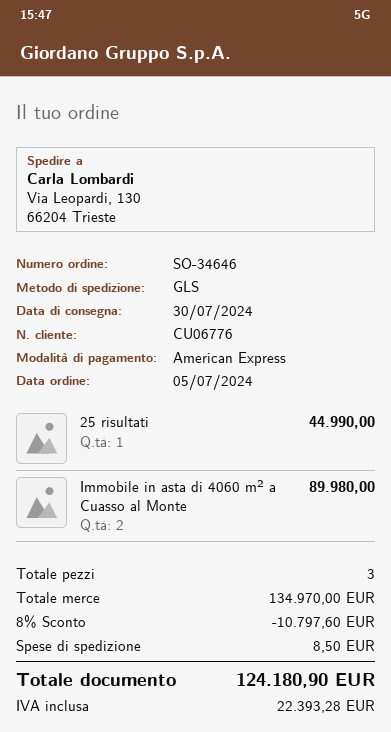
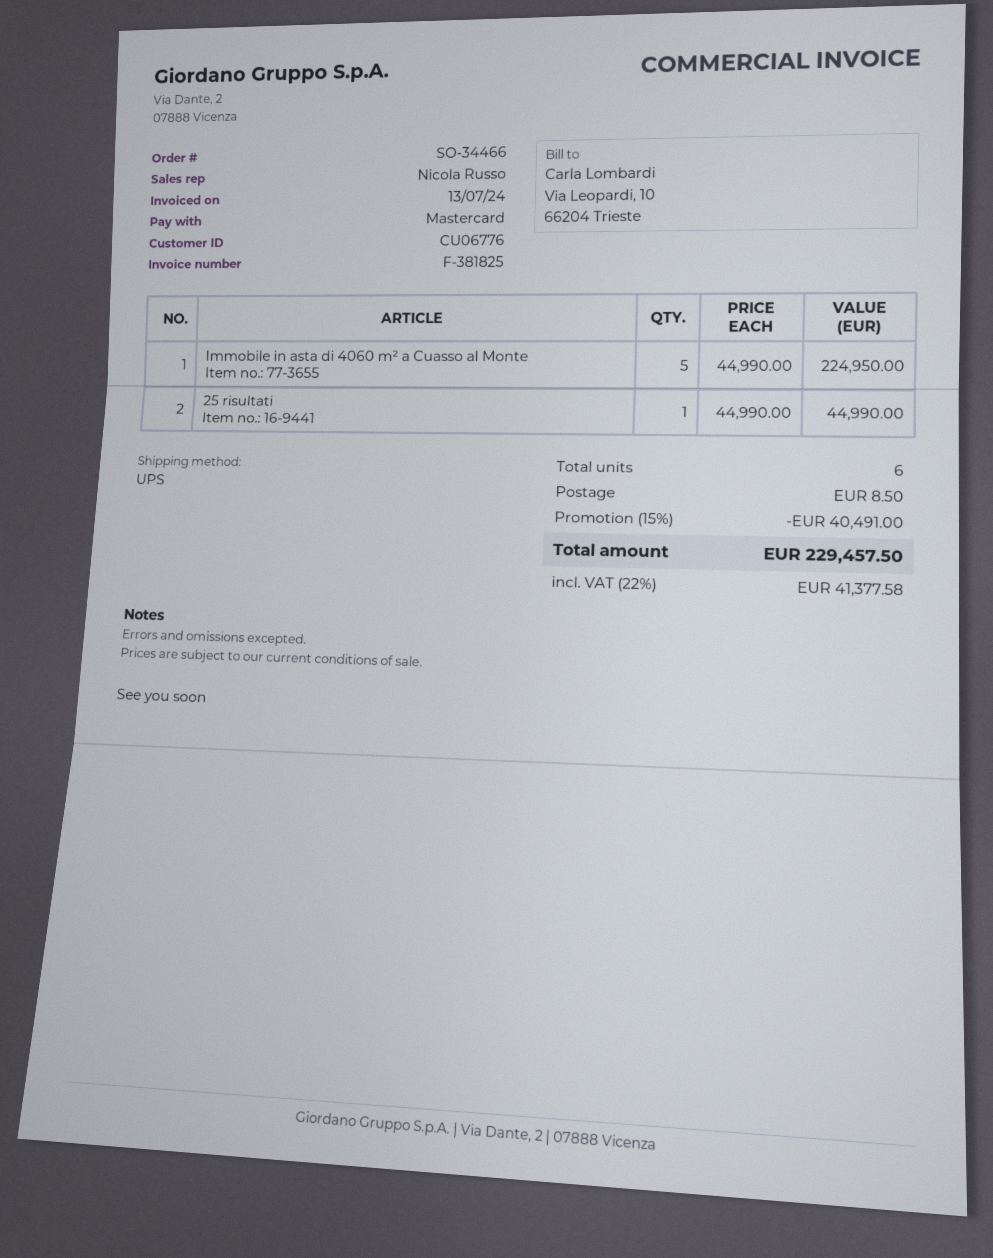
order number: SO-34646 -> SO-34466
payment method: American Express -> Mastercard
shipping method: GLS -> UPS
Immobile in asta di 4060 m² a Cuasso al Monte: 2 for 89980.00 -> 5 for 224950.00
total quantity: 3 -> 6
discount: 8% = 10797.60 -> 15% = 40491.00
tax: 22393.28 -> 41377.58
total: 124180.90 -> 229457.50

